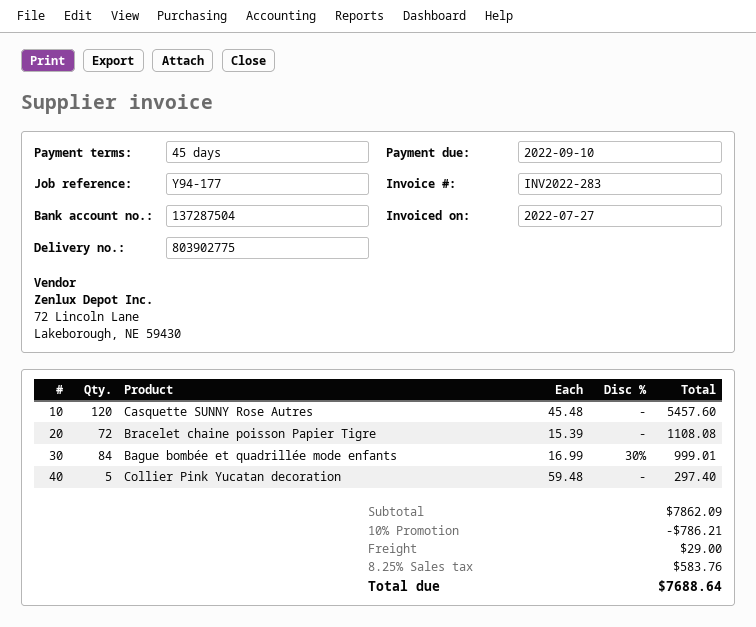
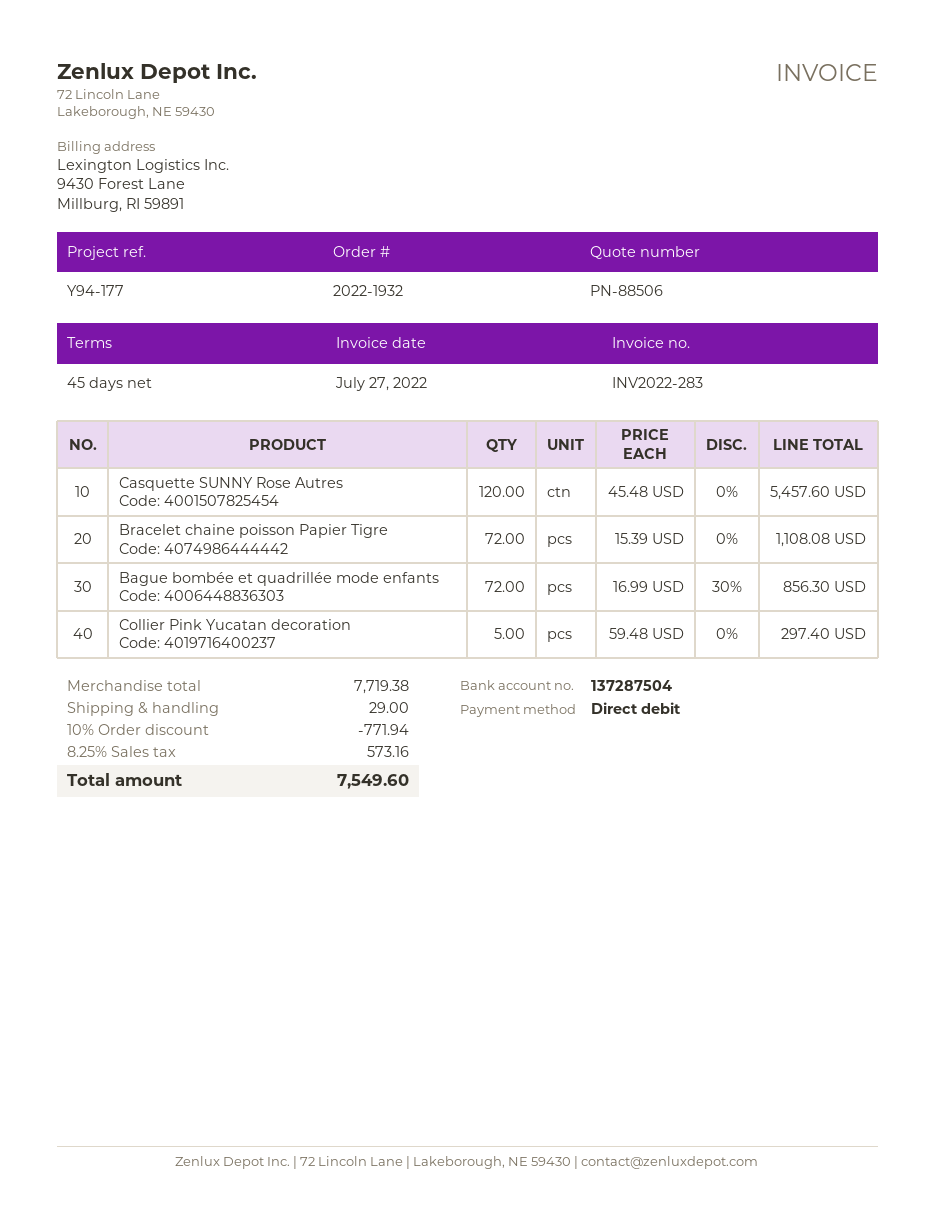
Bague bombée et quadrillée mode enfants: 84 x 16.99 - 30% = 999.01 -> 72 x 16.99 - 30% = 856.30
subtotal: 7862.09 -> 7719.38
discount: 10% = 786.21 -> 10% = 771.94
tax: 8.25% = 583.76 -> 8.25% = 573.16
total: 7688.64 -> 7549.60

